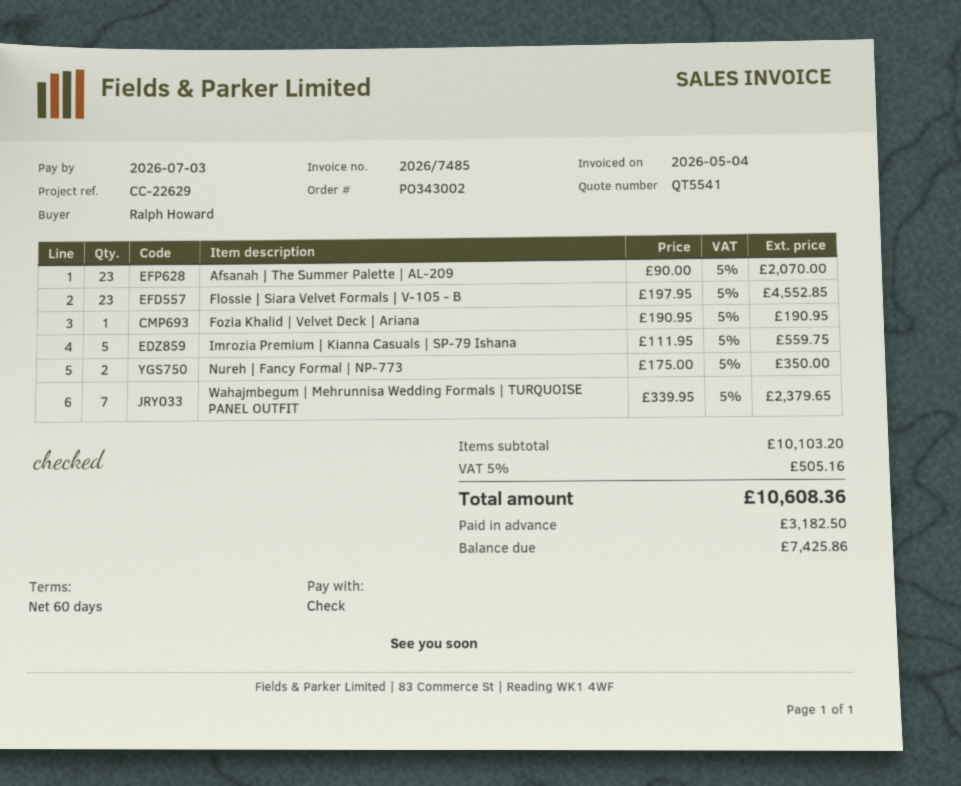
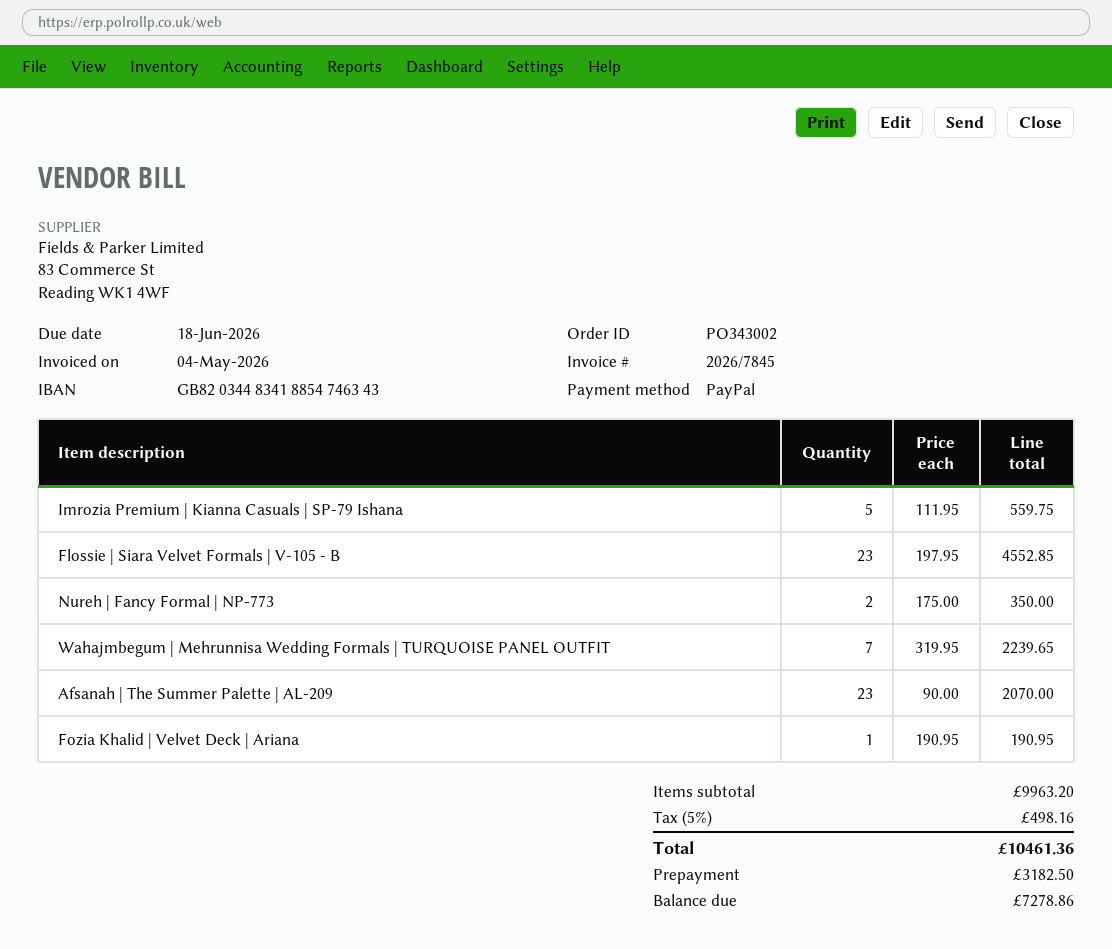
invoice number: 2026/7485 -> 2026/7845
due date: 2026-07-03 -> 2026-06-18
payment method: cheque -> PayPal
Wahajmbegum | Mehrunnisa Wedding Formals | TURQUOISE PANEL OUTFIT: 7 x 339.95 = 2379.65 -> 7 x 319.95 = 2239.65
subtotal: 10103.20 -> 9963.20
tax: 5% = 505.16 -> 5% = 498.16
total: 10608.36 -> 10461.36
balance: 7425.86 -> 7278.86

